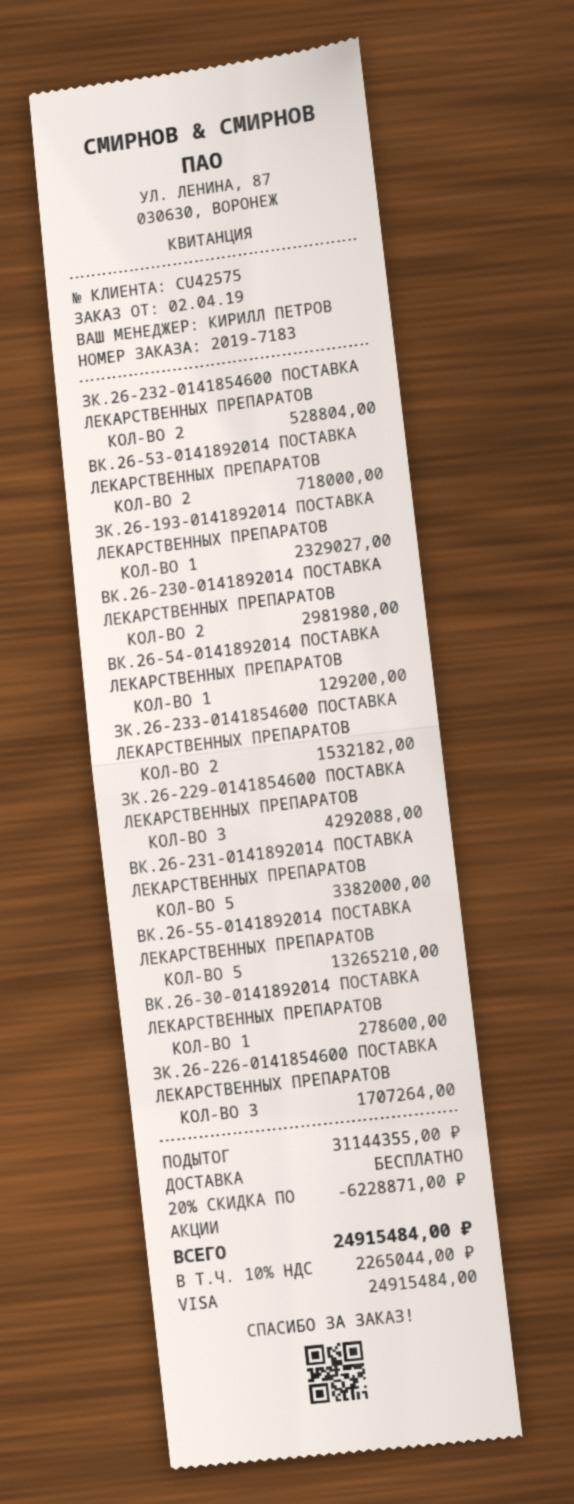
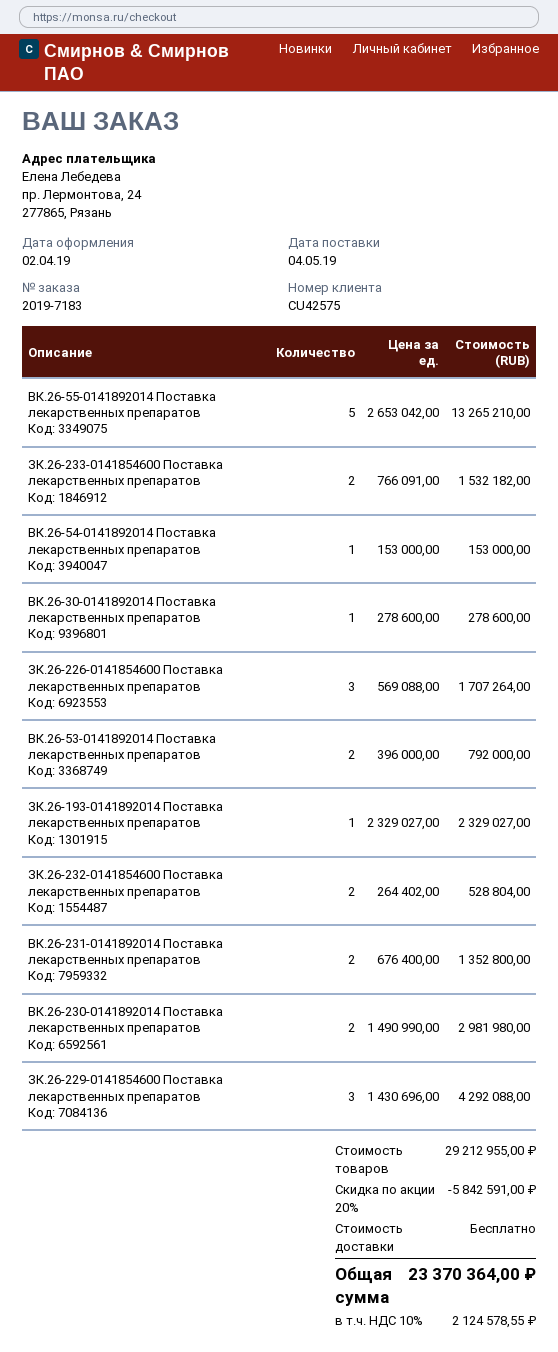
ВК.26-53-0141892014 ПОСТАВКА ЛЕКАРСТВЕННЫХ ПРЕПАРАТОВ: 2 for 718000.00 -> 2 for 792000.00
ВК.26-54-0141892014 ПОСТАВКА ЛЕКАРСТВЕННЫХ ПРЕПАРАТОВ: 1 for 129200.00 -> 1 for 153000.00
ВК.26-231-0141892014 ПОСТАВКА ЛЕКАРСТВЕННЫХ ПРЕПАРАТОВ: 5 for 3382000.00 -> 2 for 1352800.00
subtotal: 31144355.00 -> 29212955.00
discount: 20% = 6228871.00 -> 20% = 5842591.00
tax: 10% = 2265044.00 -> 10% = 2124578.55
total: 24915484.00 -> 23370364.00

